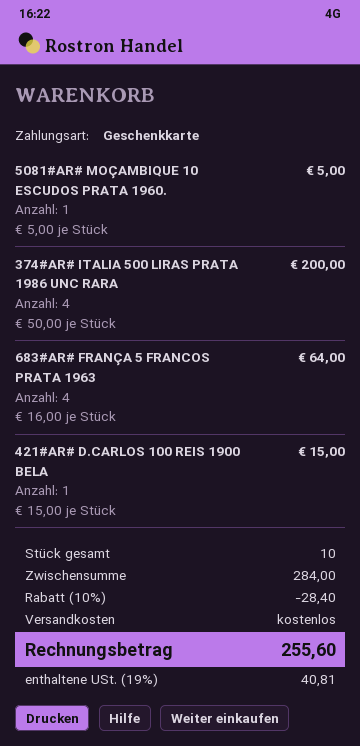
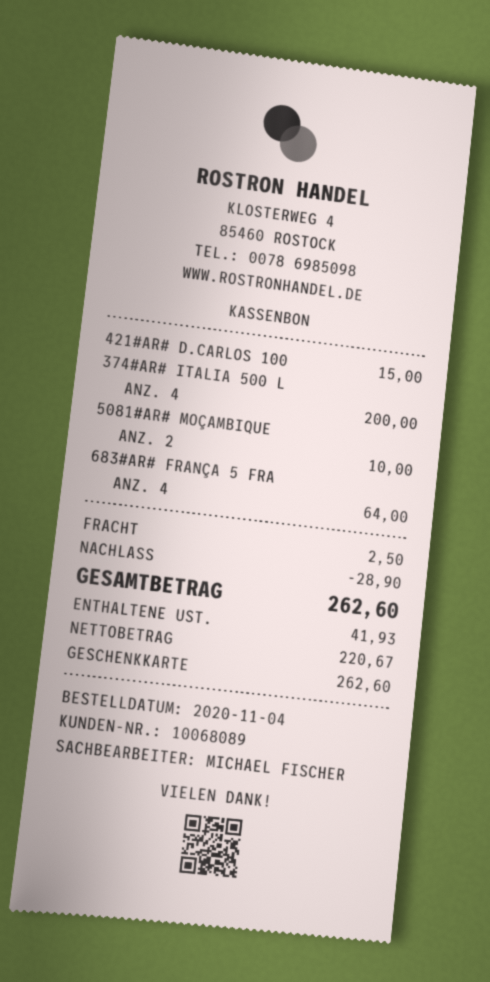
5081#AR# MOÇAMBIQUE 10 ESCUDOS PRATA 1960.: 1 for 5.00 -> 2 for 10.00
discount: 28.40 -> 28.90
shipping: 0.00 -> 2.50
tax: 40.81 -> 41.93
total: 255.60 -> 262.60

